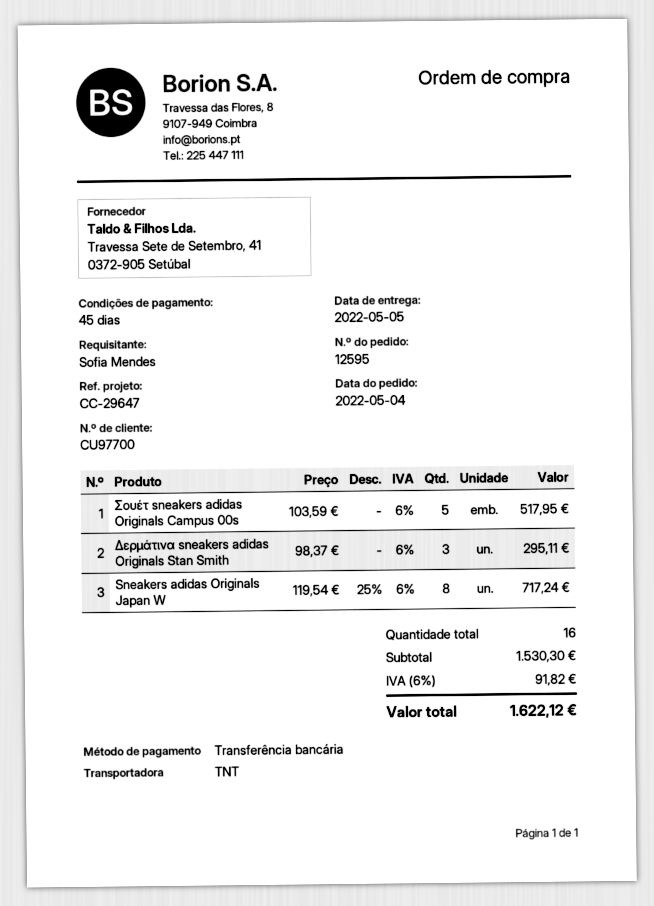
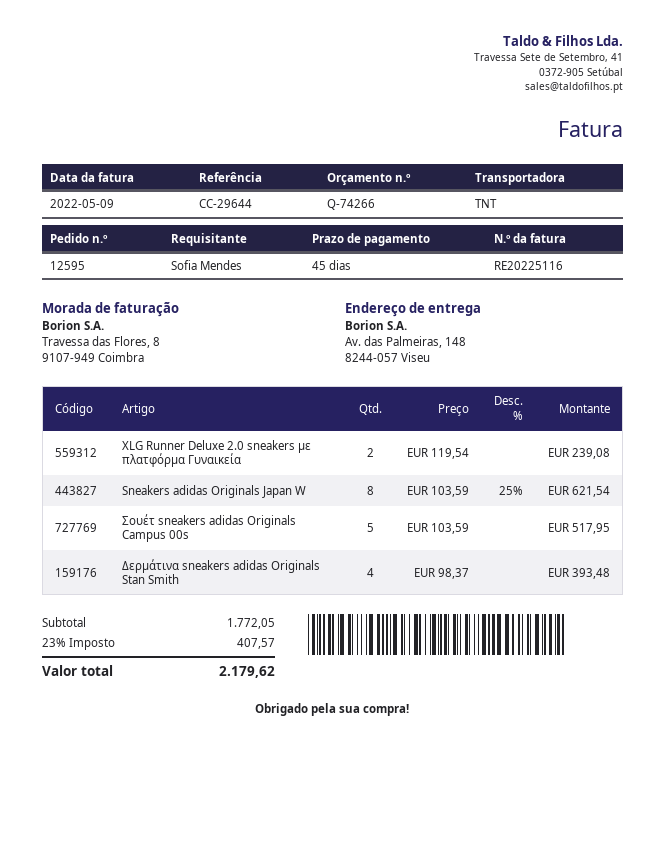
reference: CC-29647 -> CC-29644
Δερμάτινα sneakers adidas Originals Stan Smith: 3 x 98.37 = 295.11 -> 4 x 98.37 = 393.48
Sneakers adidas Originals Japan W: 8 x 119.54 - 25% = 717.24 -> 8 x 103.59 - 25% = 621.54
XLG Runner Deluxe 2.0 sneakers με πλατφόρμα Γυναικεία: none -> 2 x 119.54 = 239.08
subtotal: 1530.30 -> 1772.05
tax: 6% = 91.82 -> 23% = 407.57
total: 1622.12 -> 2179.62

